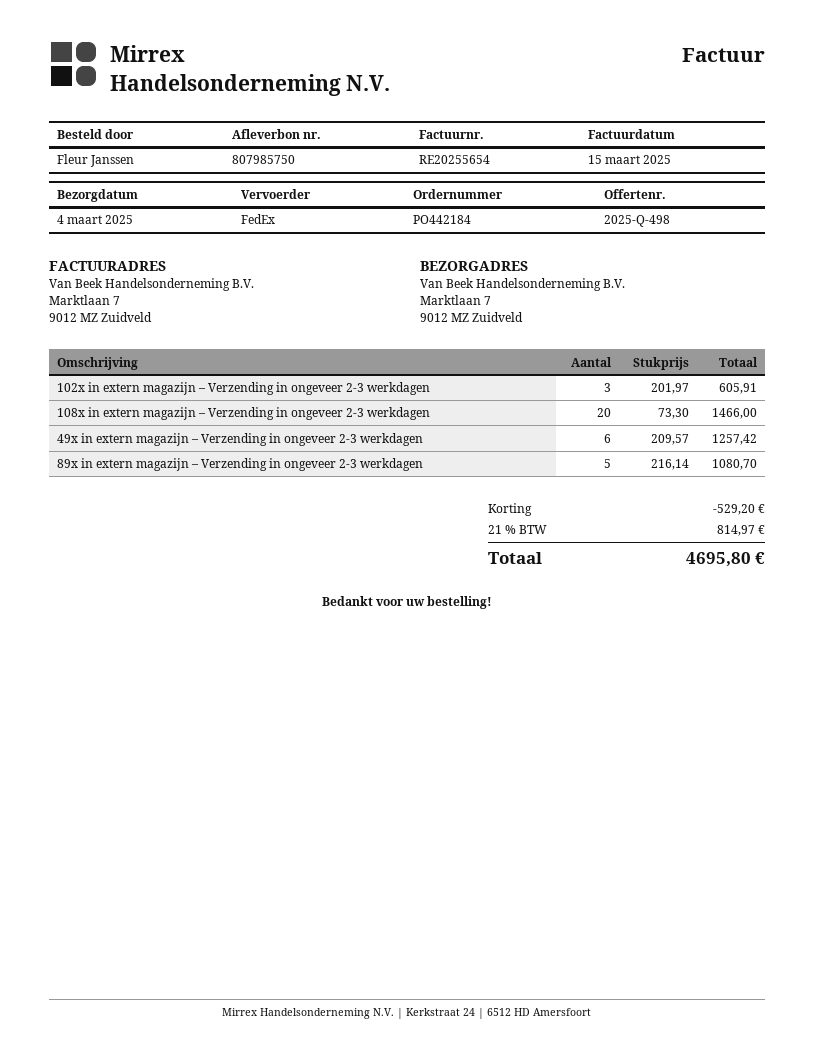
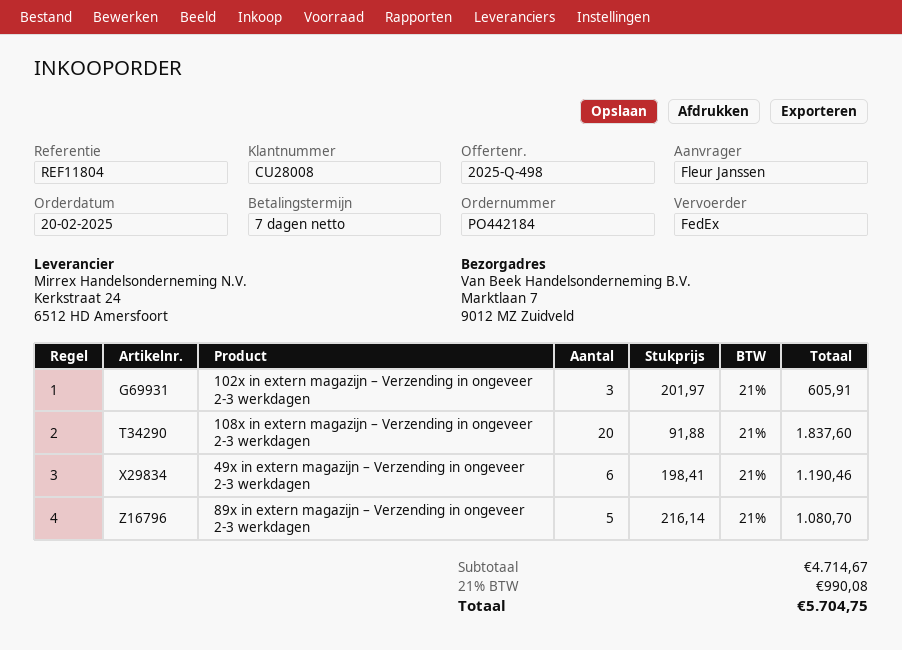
108x in extern magazijn – Verzending in ongeveer 2-3 werkdagen: 20 x 73.30 = 1466.00 -> 20 x 91.88 = 1837.60
49x in extern magazijn – Verzending in ongeveer 2-3 werkdagen: 6 x 209.57 = 1257.42 -> 6 x 198.41 = 1190.46
discount: 529.20 -> none
tax: 21% = 814.97 -> 21% = 990.08
total: 4695.80 -> 5704.75

